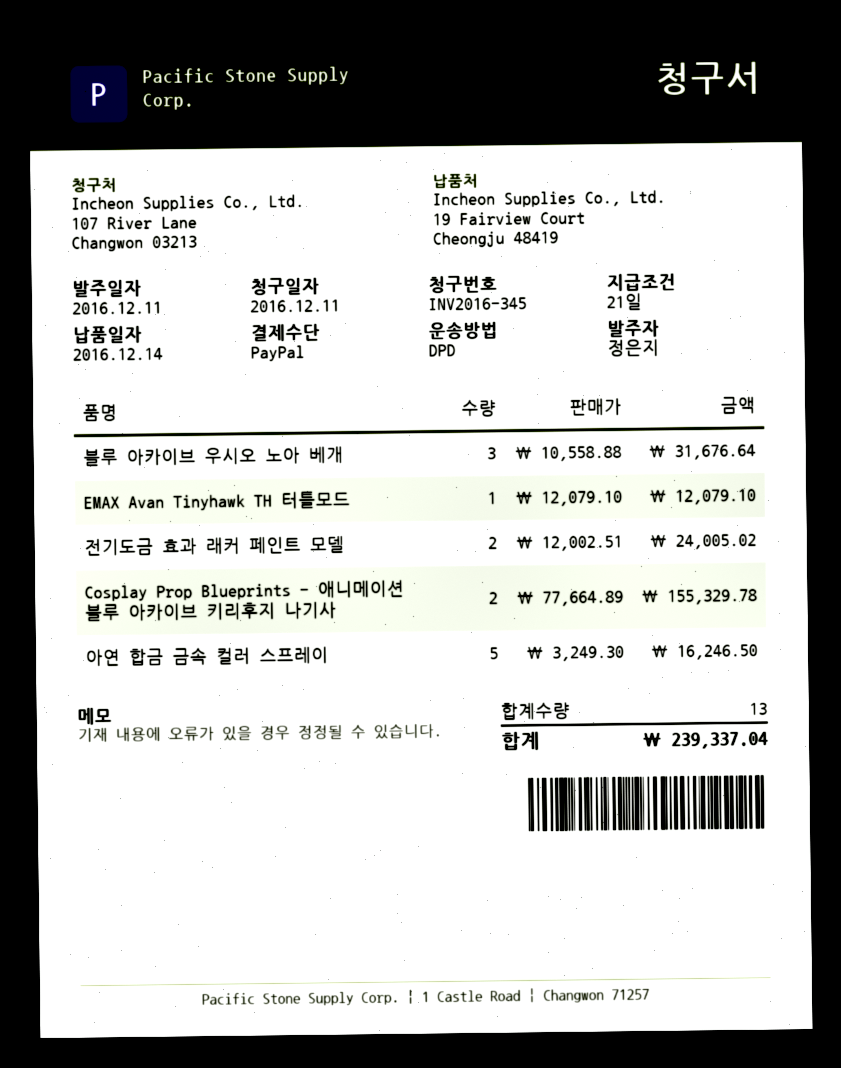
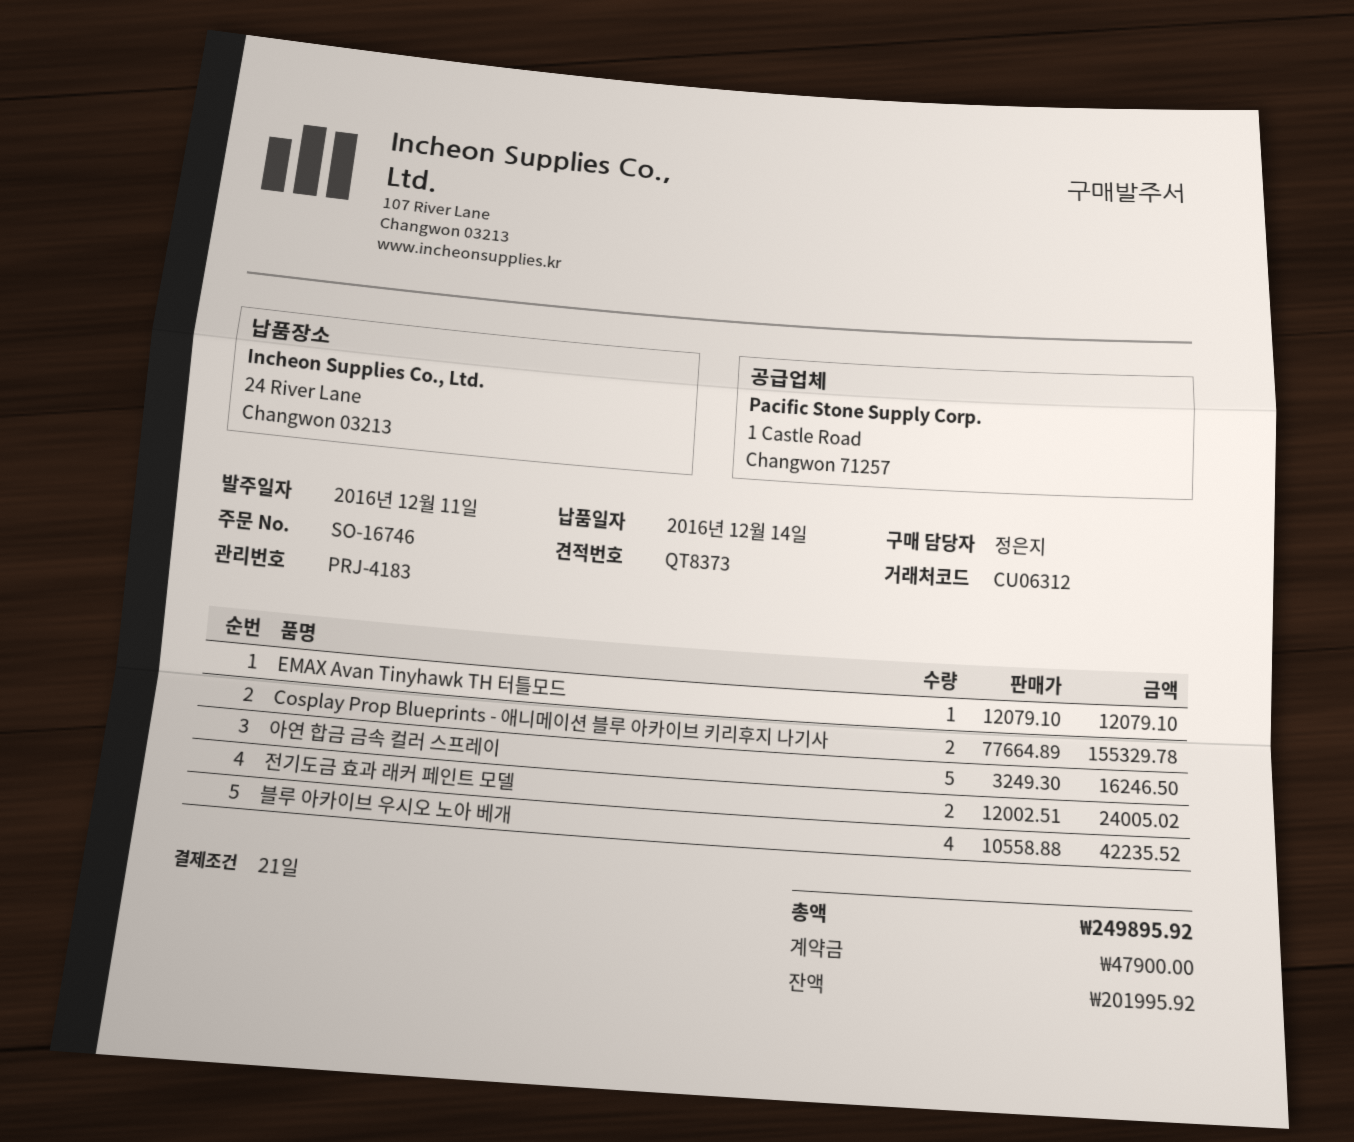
ship to: 19 Fairview Court, Cheongju 48419 -> 24 River Lane, Changwon 03213
블루 아카이브 우시오 노아 베개: 3 x 10558.88 = 31676.64 -> 4 x 10558.88 = 42235.52
total: 239337.04 -> 249895.92

